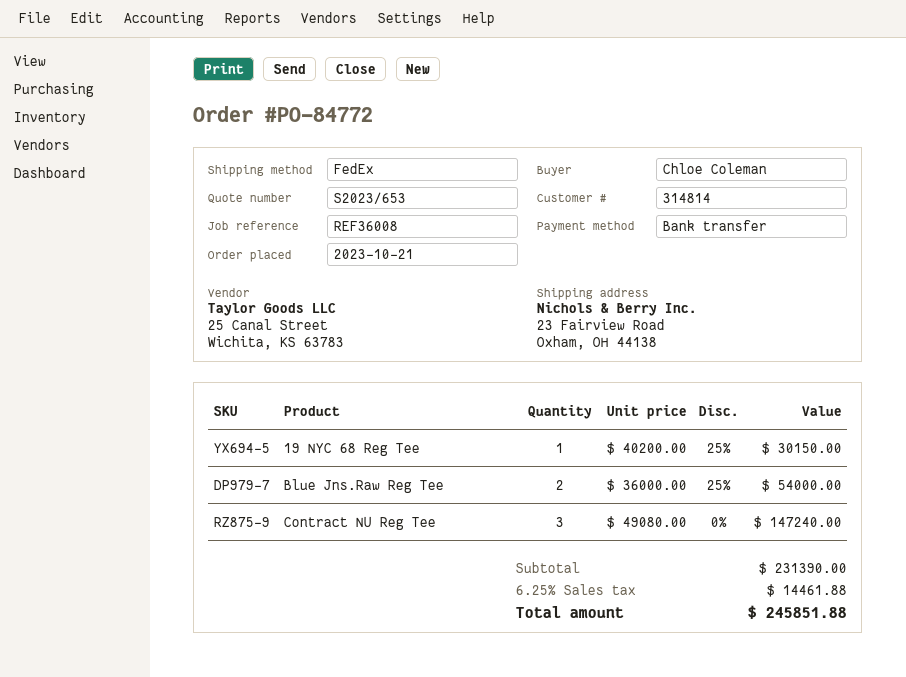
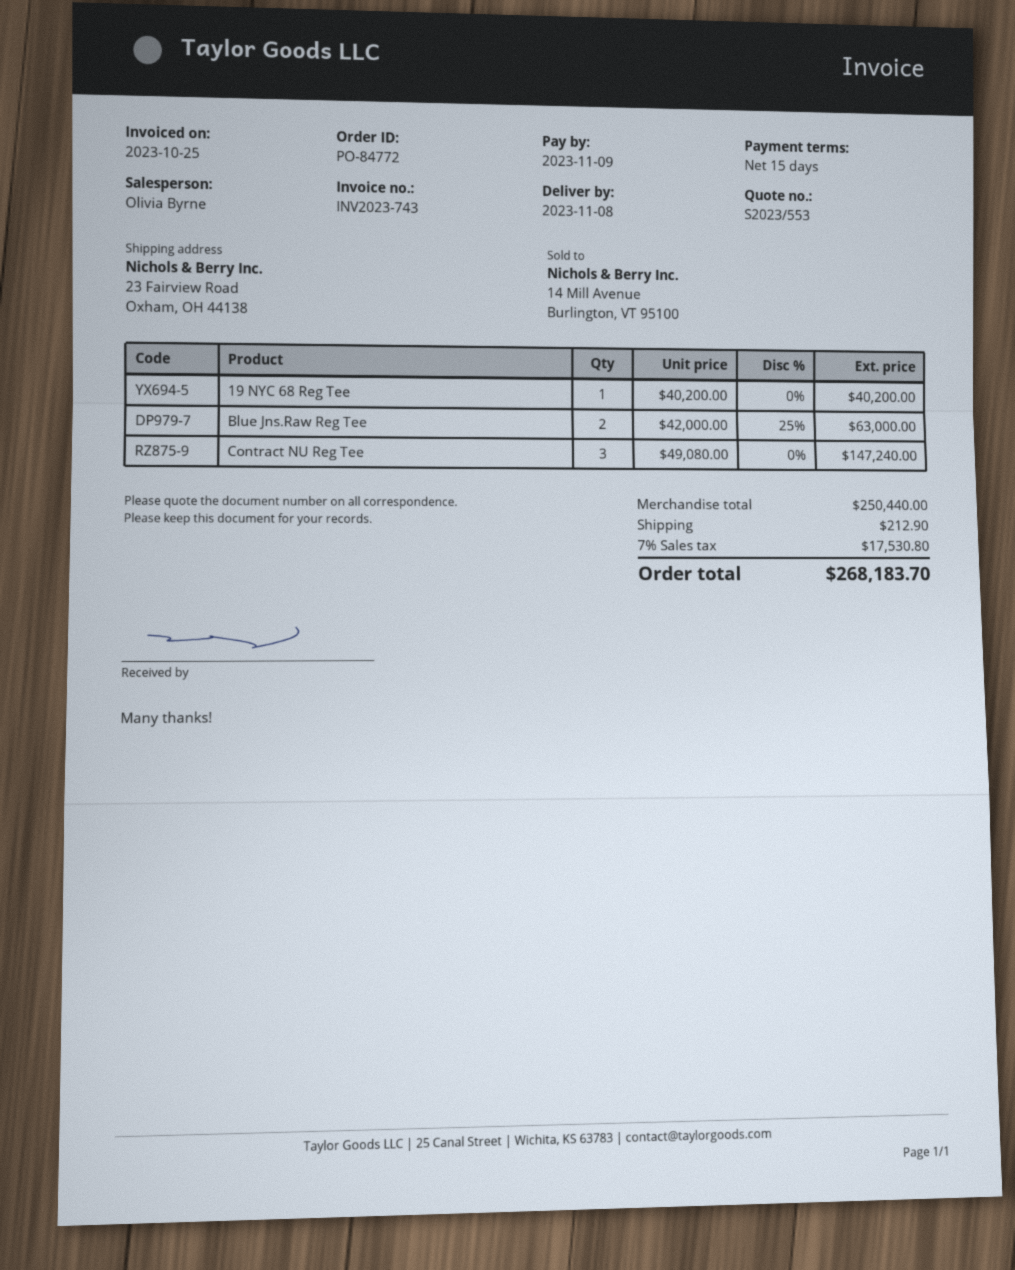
quote number: S2023/653 -> S2023/553
19 NYC 68 Reg Tee: 1 x 40200.00 - 25% = 30150.00 -> 1 x 40200.00 = 40200.00
Blue Jns.Raw Reg Tee: 2 x 36000.00 - 25% = 54000.00 -> 2 x 42000.00 - 25% = 63000.00
subtotal: 231390.00 -> 250440.00
shipping: none -> 212.90
tax: 6.25% = 14461.88 -> 7% = 17530.80
total: 245851.88 -> 268183.70

